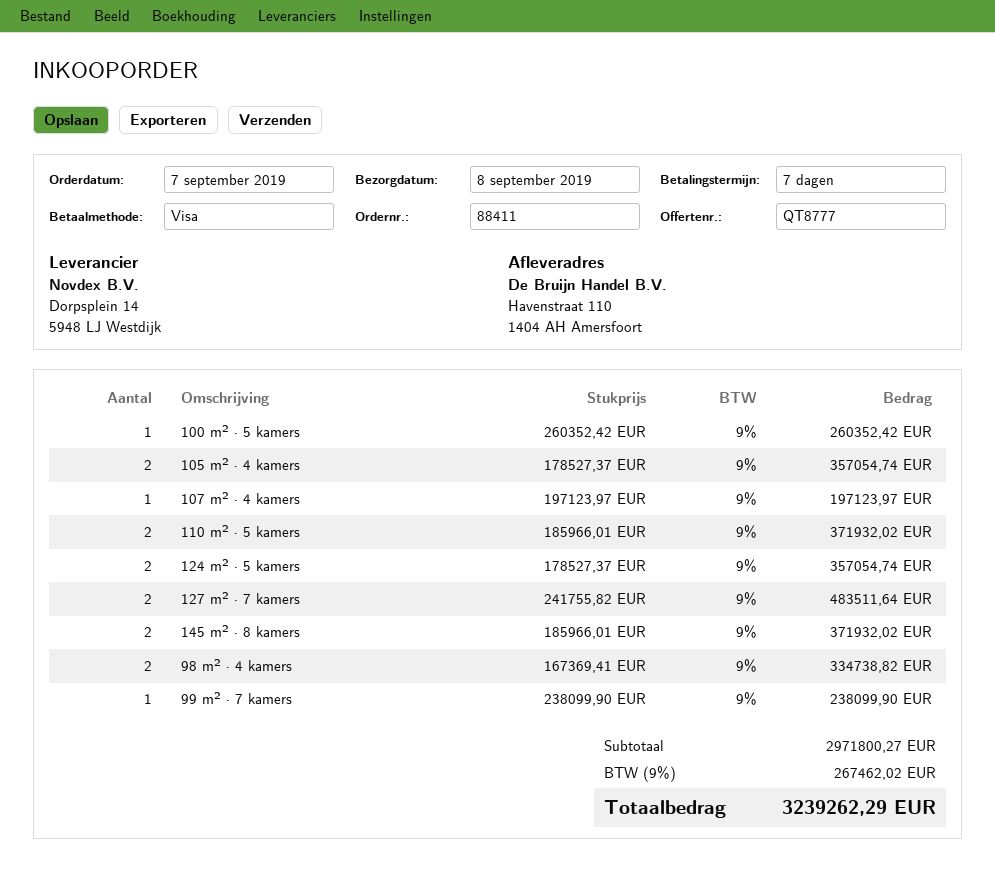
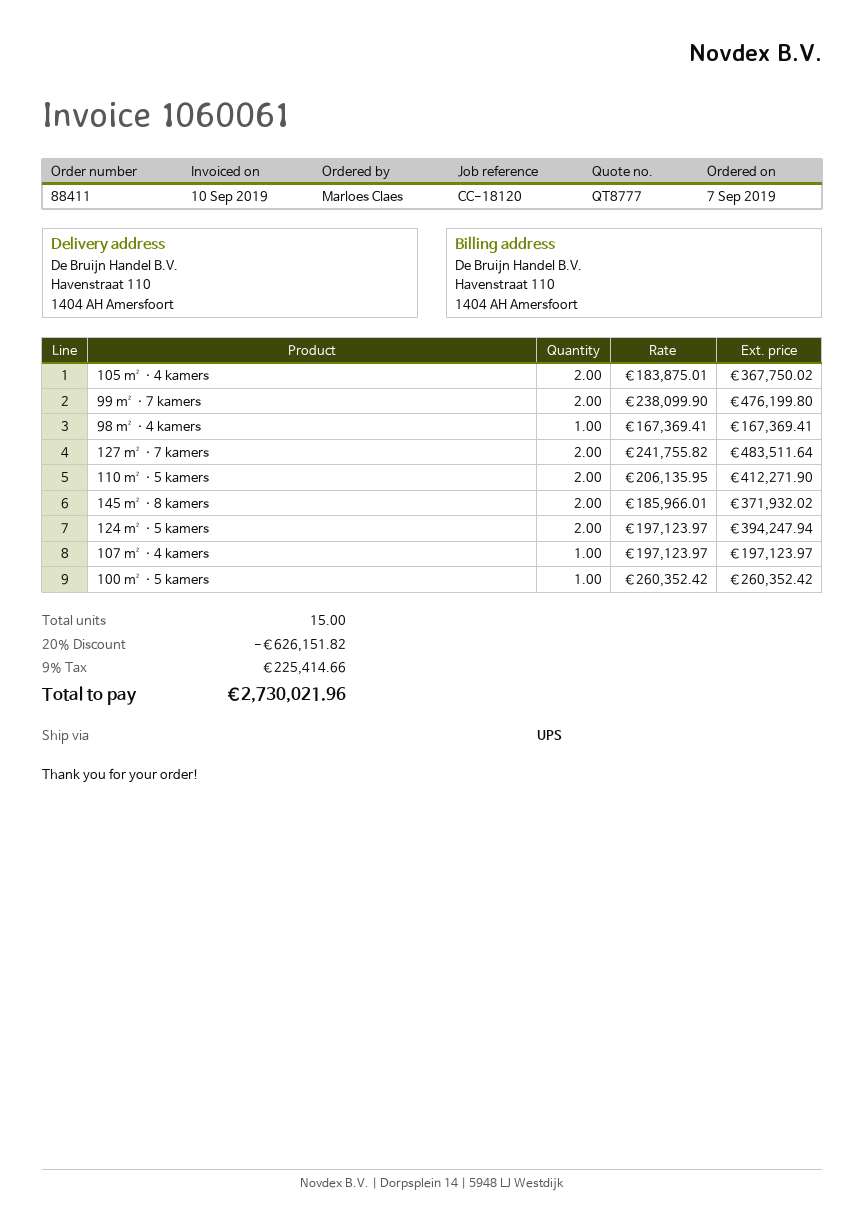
105 m² · 4 kamers: 2 x 178527.37 = 357054.74 -> 2 x 183875.01 = 367750.02
110 m² · 5 kamers: 2 x 185966.01 = 371932.02 -> 2 x 206135.95 = 412271.90
124 m² · 5 kamers: 2 x 178527.37 = 357054.74 -> 2 x 197123.97 = 394247.94
98 m² · 4 kamers: 2 x 167369.41 = 334738.82 -> 1 x 167369.41 = 167369.41
99 m² · 7 kamers: 1 x 238099.90 = 238099.90 -> 2 x 238099.90 = 476199.80
discount: none -> 20% = 626151.82
tax: 9% = 267462.02 -> 9% = 225414.66
total: 3239262.29 -> 2730021.96

